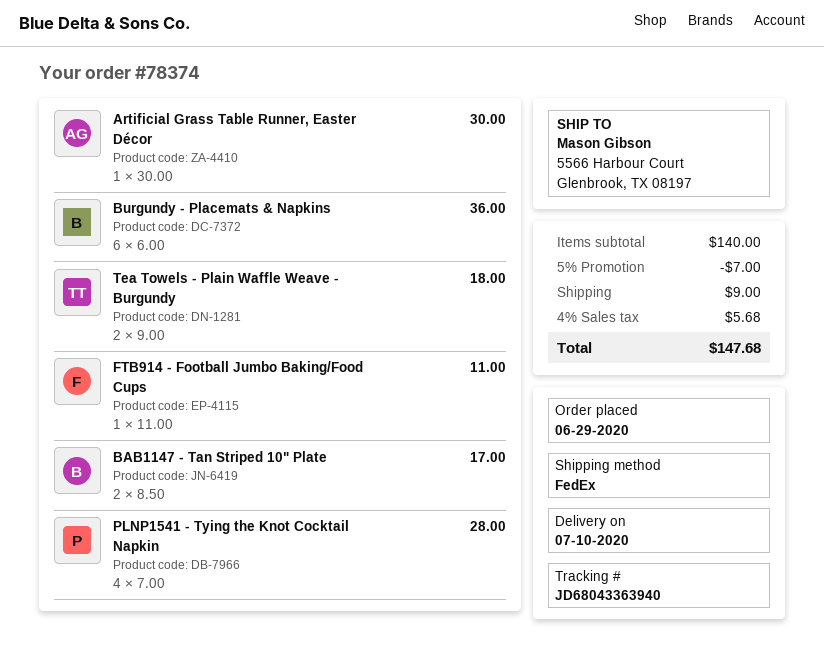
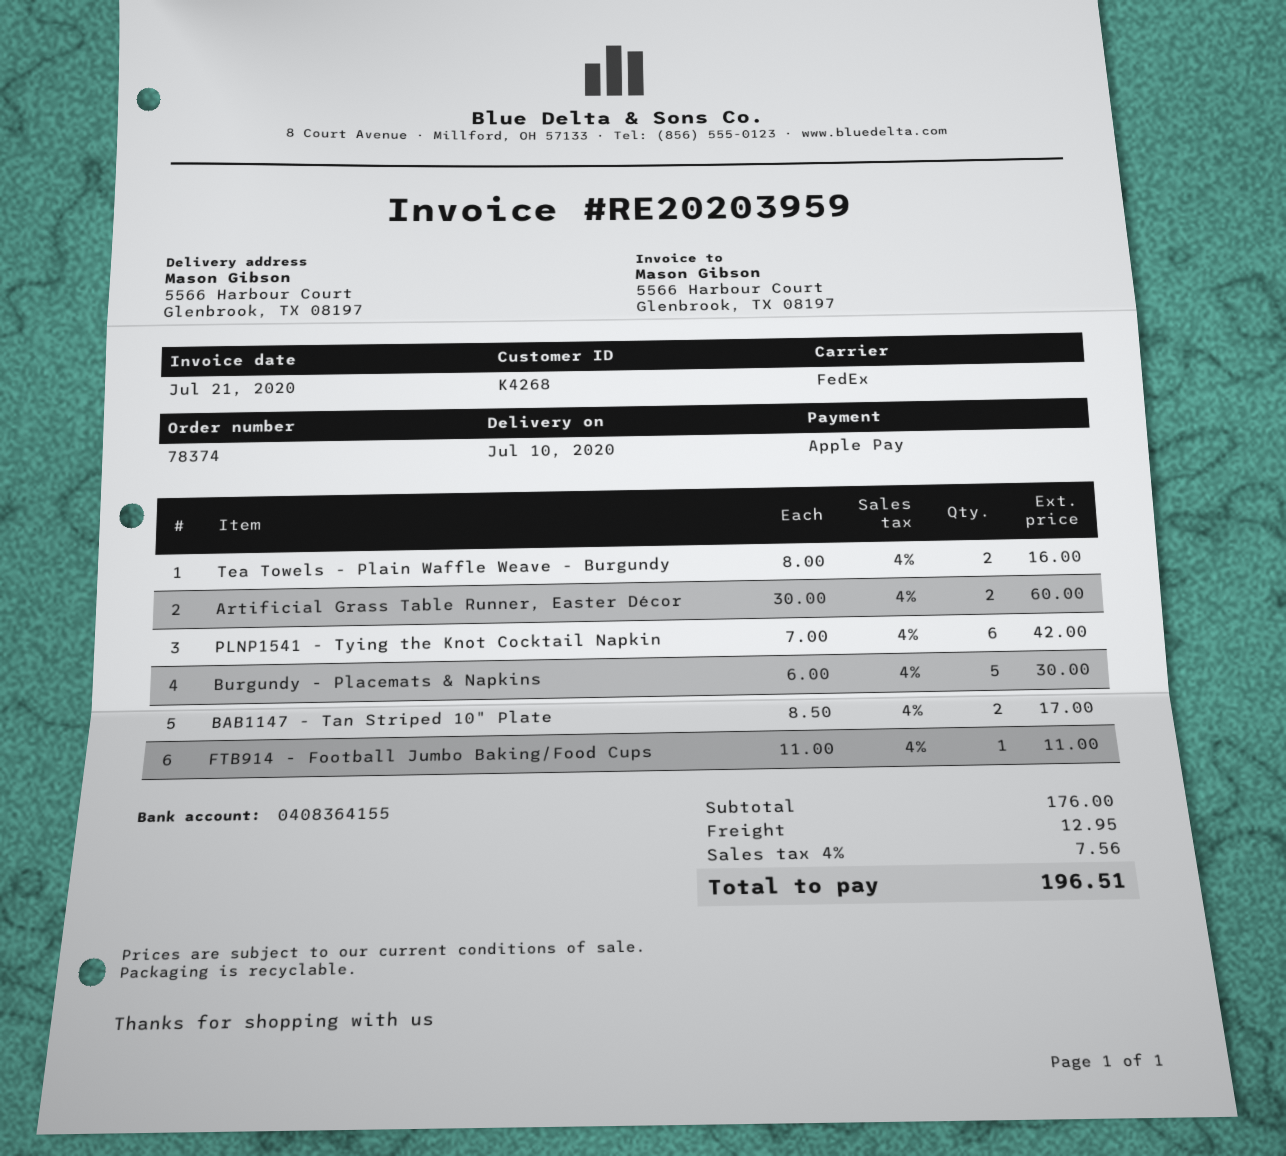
Artificial Grass Table Runner, Easter Décor: 1 x 30.00 = 30.00 -> 2 x 30.00 = 60.00
Burgundy - Placemats & Napkins: 6 x 6.00 = 36.00 -> 5 x 6.00 = 30.00
Tea Towels - Plain Waffle Weave - Burgundy: 2 x 9.00 = 18.00 -> 2 x 8.00 = 16.00
PLNP1541 - Tying the Knot Cocktail Napkin: 4 x 7.00 = 28.00 -> 6 x 7.00 = 42.00
subtotal: 140.00 -> 176.00
discount: 5% = 7.00 -> none
shipping: 9.00 -> 12.95
tax: 4% = 5.68 -> 4% = 7.56
total: 147.68 -> 196.51

